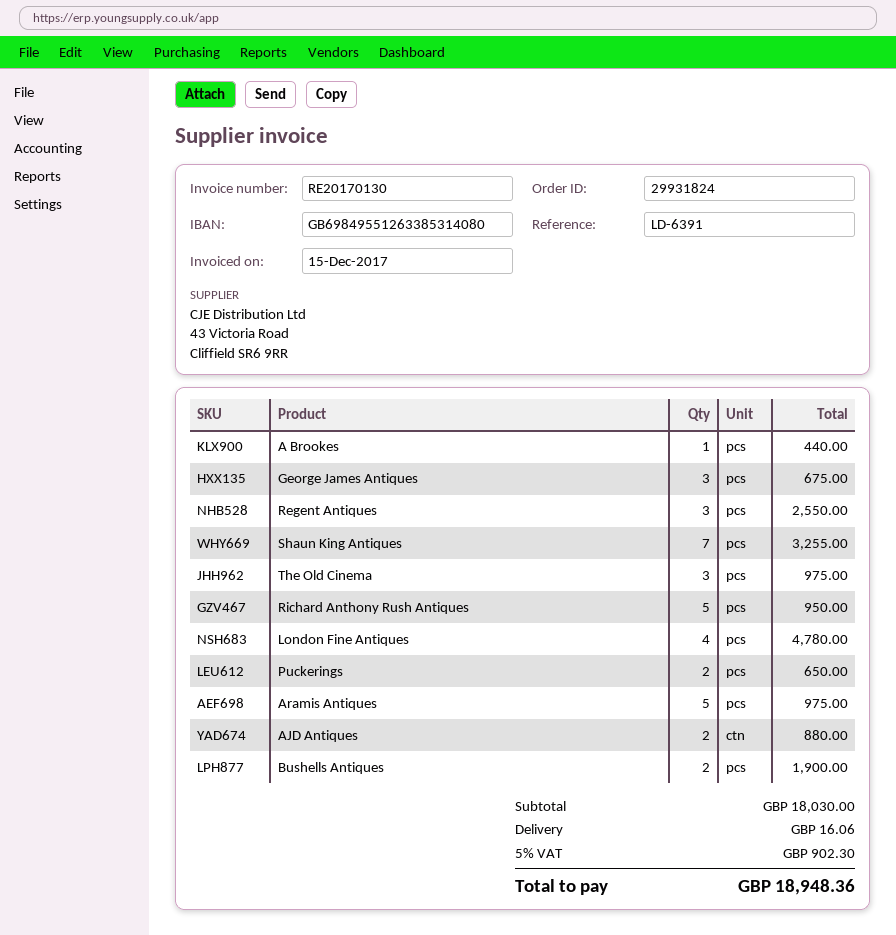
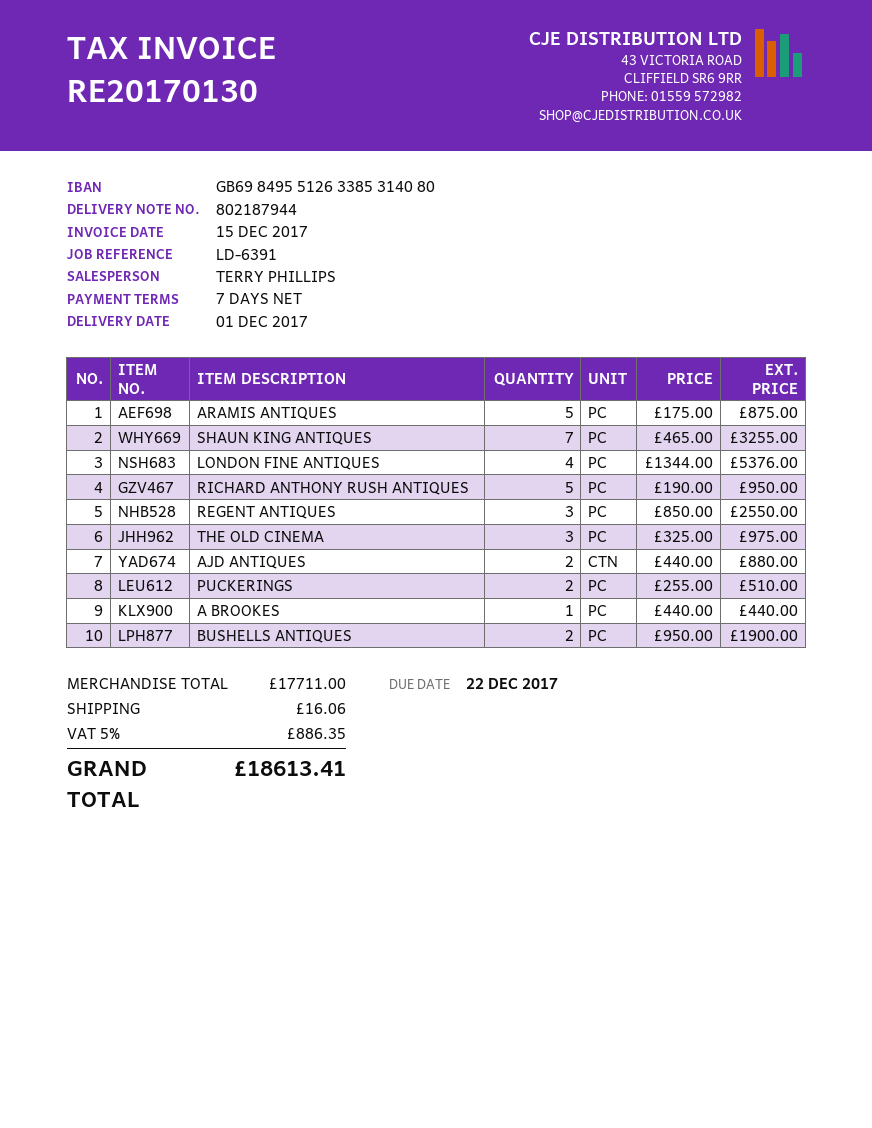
George James Antiques: 3 for 675.00 -> none
London Fine Antiques: 4 for 4780.00 -> 4 for 5376.00
Puckerings: 2 for 650.00 -> 2 for 510.00
Aramis Antiques: 5 for 975.00 -> 5 for 875.00
subtotal: 18030.00 -> 17711.00
tax: 5% = 902.30 -> 5% = 886.35
total: 18948.36 -> 18613.41

